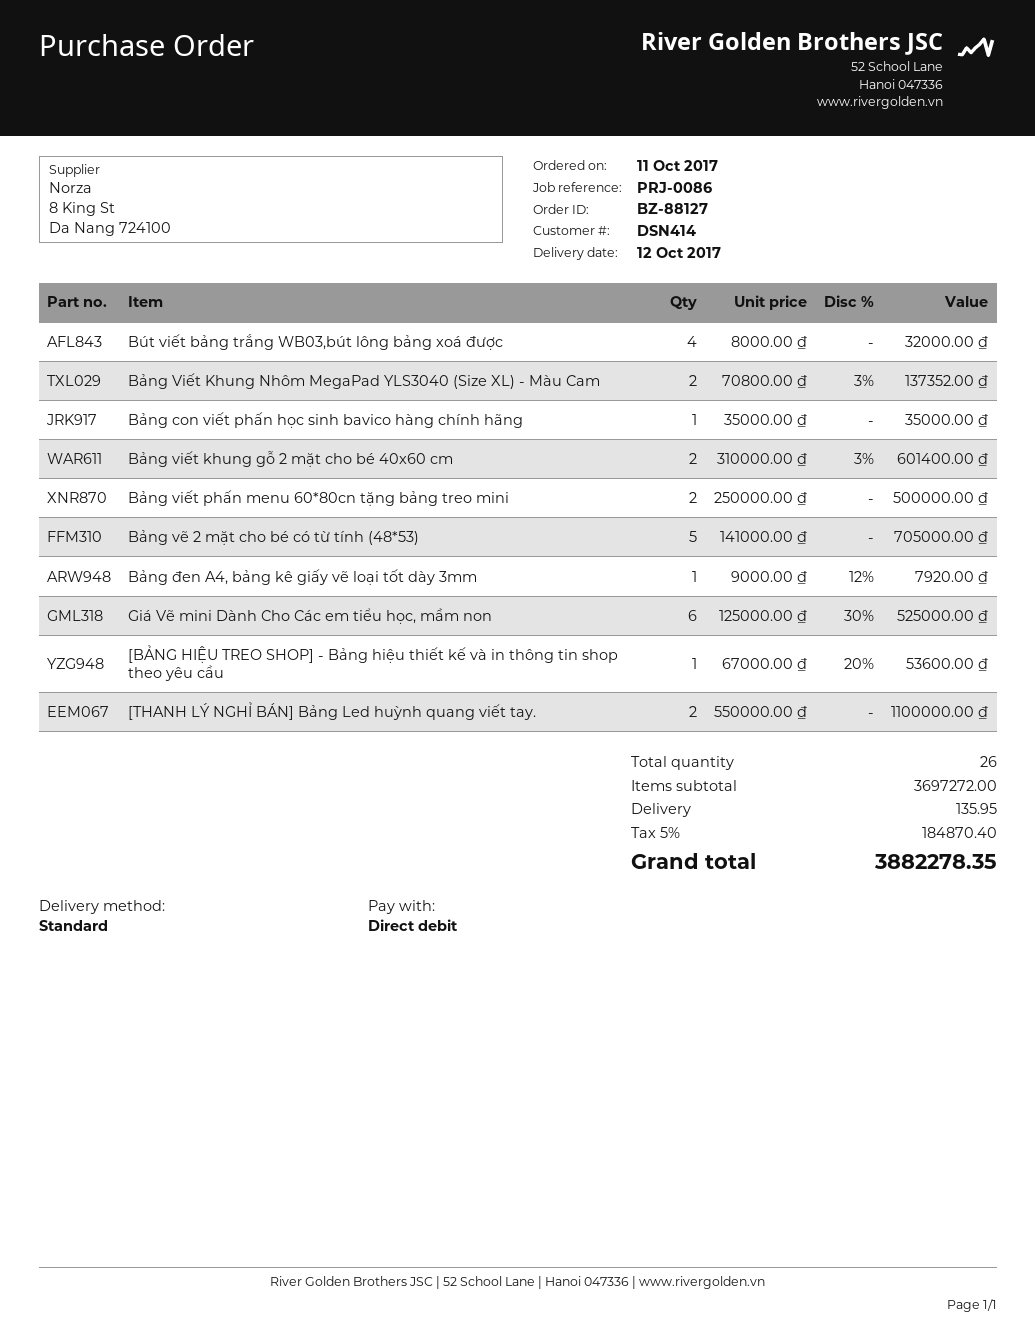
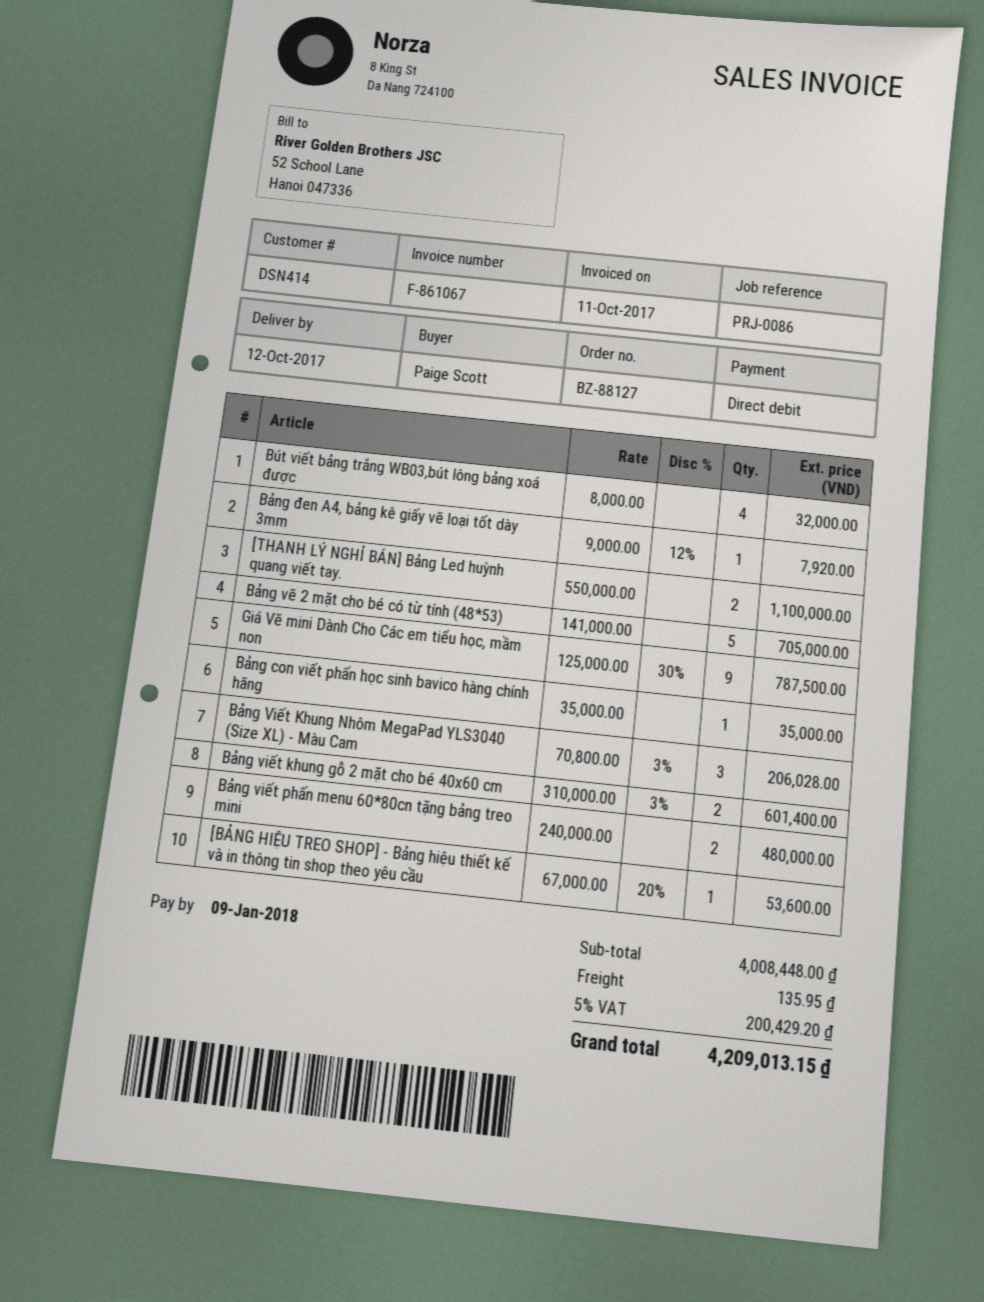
Bảng Viết Khung Nhôm MegaPad YLS3040 (Size XL) - Màu Cam: 2 x 70800.00 - 3% = 137352.00 -> 3 x 70800.00 - 3% = 206028.00
Bảng viết phấn menu 60*80cn tặng bảng treo mini: 2 x 250000.00 = 500000.00 -> 2 x 240000.00 = 480000.00
Giá Vẽ mini Dành Cho Các em tiểu học, mầm non: 6 x 125000.00 - 30% = 525000.00 -> 9 x 125000.00 - 30% = 787500.00
subtotal: 3697272.00 -> 4008448.00
tax: 5% = 184870.40 -> 5% = 200429.20
total: 3882278.35 -> 4209013.15

